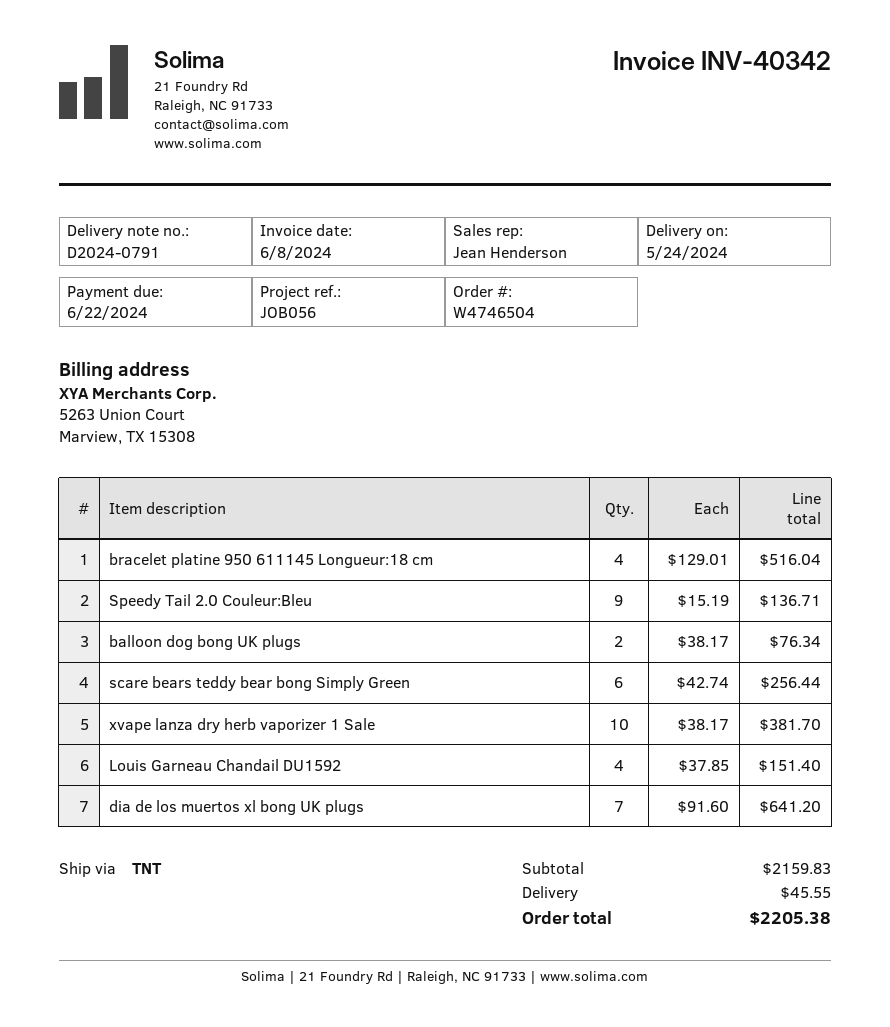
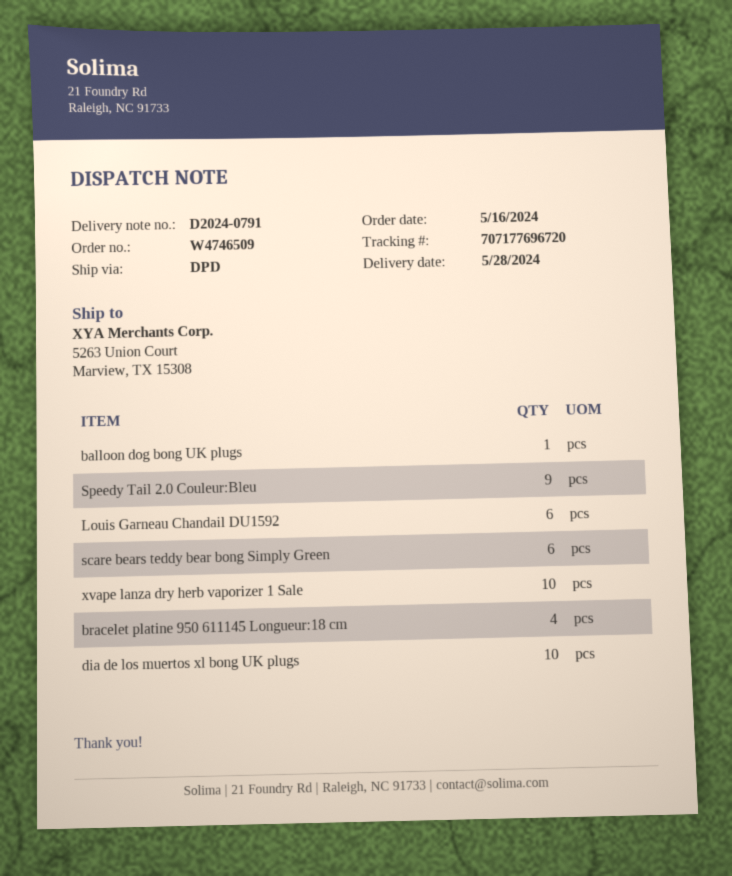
order number: W4746504 -> W4746509
delivery date: 2024-05-24 -> 2024-05-28
shipping method: TNT -> DPD
balloon dog bong UK plugs: 2 -> 1
Louis Garneau Chandail DU1592: 4 -> 6
dia de los muertos xl bong UK plugs: 7 -> 10

